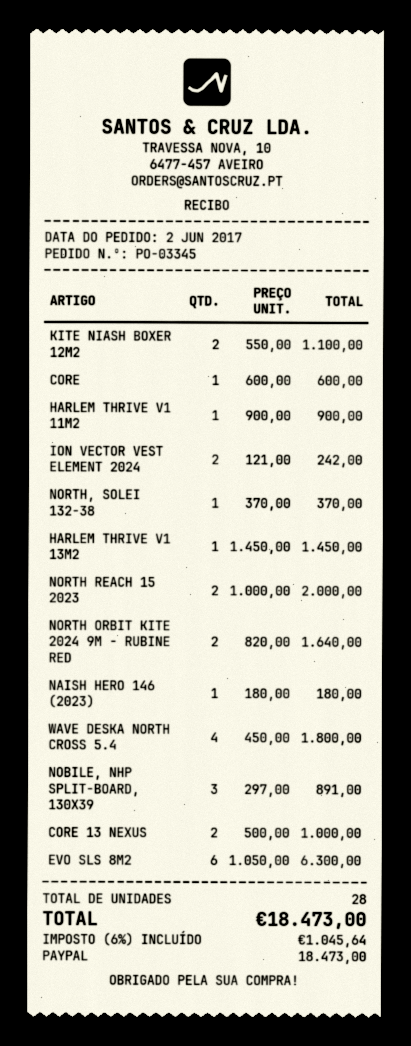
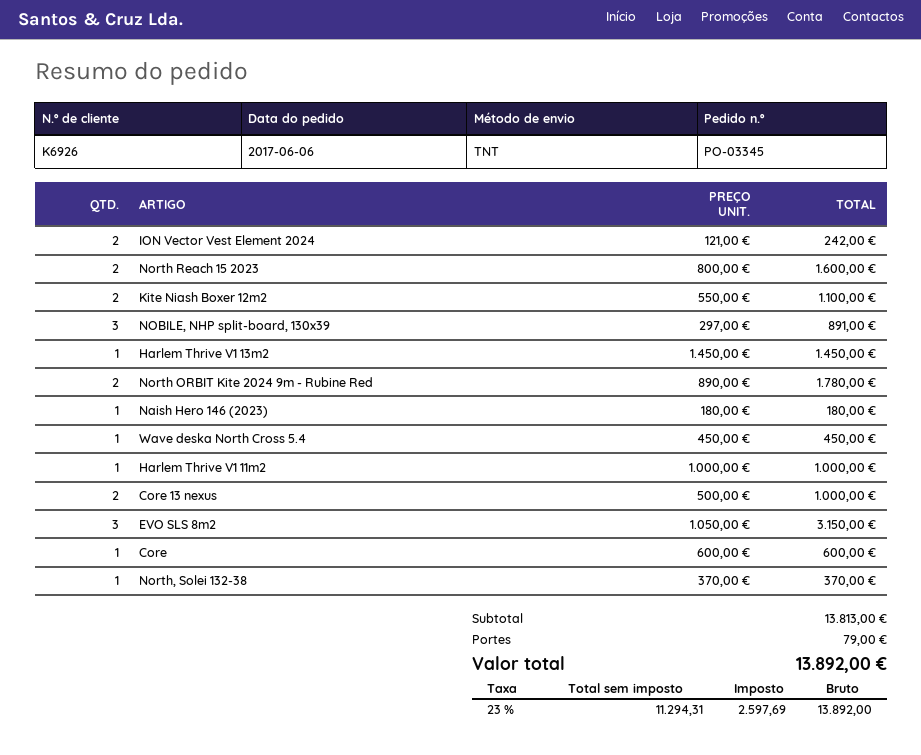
order date: 2017-06-02 -> 2017-06-06
HARLEM THRIVE V1 11M2: 1 x 900.00 = 900.00 -> 1 x 1000.00 = 1000.00
NORTH REACH 15 2023: 2 x 1000.00 = 2000.00 -> 2 x 800.00 = 1600.00
NORTH ORBIT KITE 2024 9M - RUBINE RED: 2 x 820.00 = 1640.00 -> 2 x 890.00 = 1780.00
WAVE DESKA NORTH CROSS 5.4: 4 x 450.00 = 1800.00 -> 1 x 450.00 = 450.00
EVO SLS 8M2: 6 x 1050.00 = 6300.00 -> 3 x 1050.00 = 3150.00
shipping: none -> 79.00
tax: 6% = 1045.64 -> 23% = 2597.69
total: 18473.00 -> 13892.00

